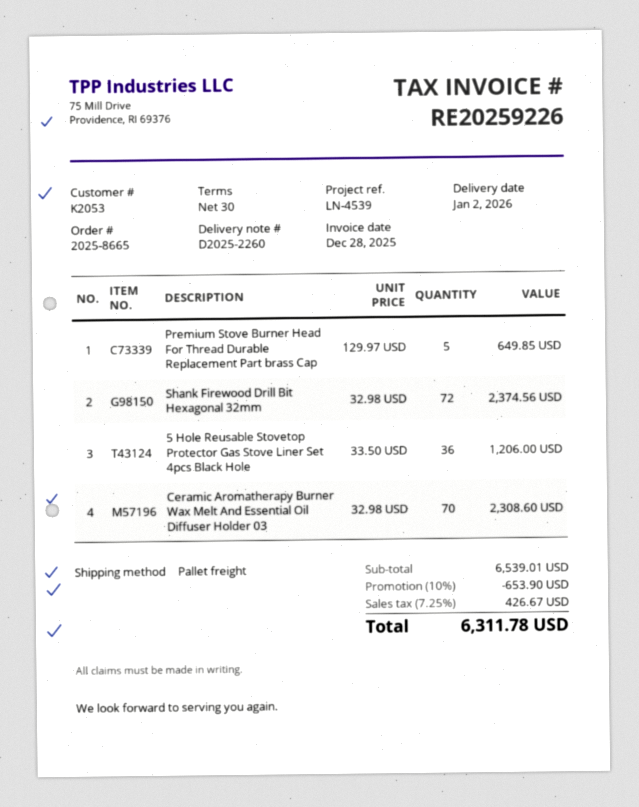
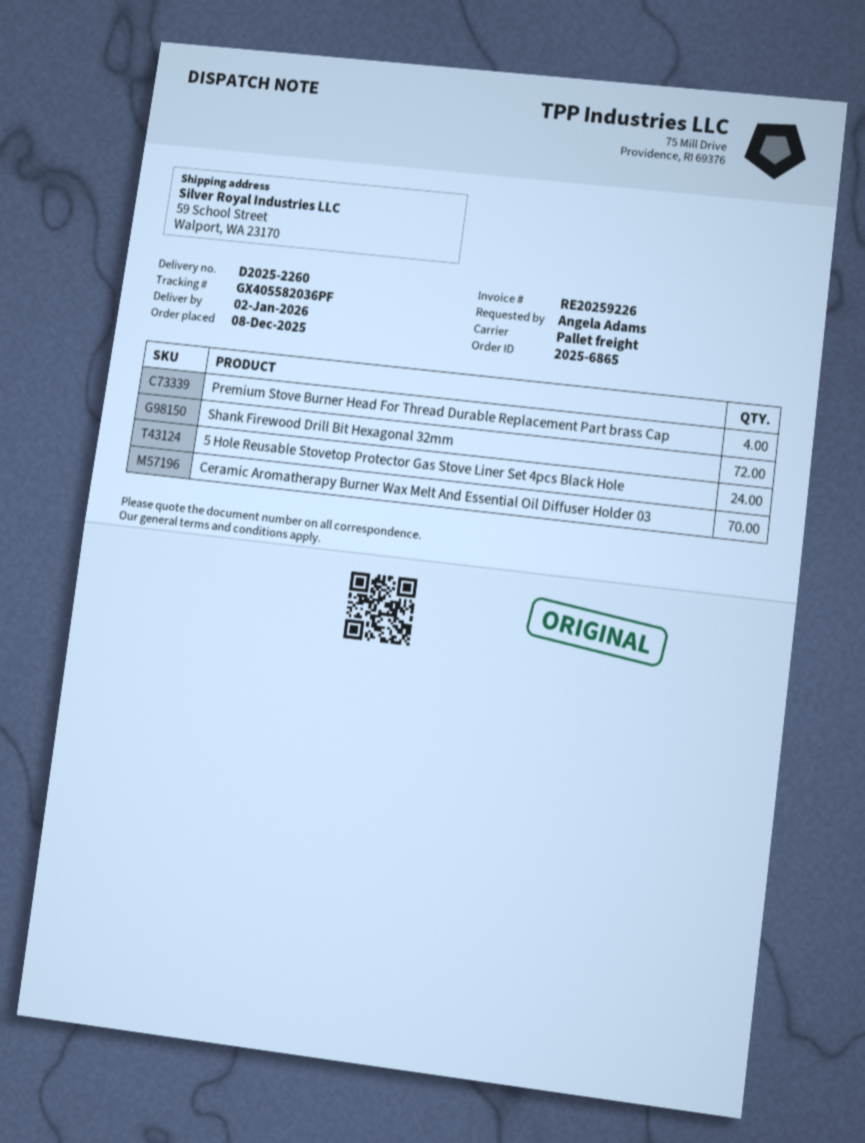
order number: 2025-8665 -> 2025-6865
Premium Stove Burner Head For Thread Durable Replacement Part brass Cap: 5 -> 4
5 Hole Reusable Stovetop Protector Gas Stove Liner Set 4pcs Black Hole: 36 -> 24

